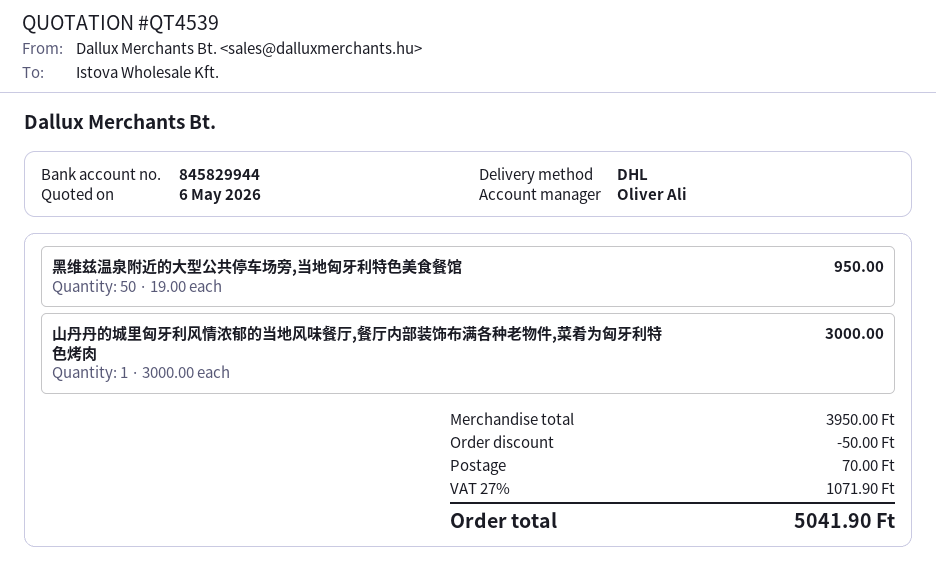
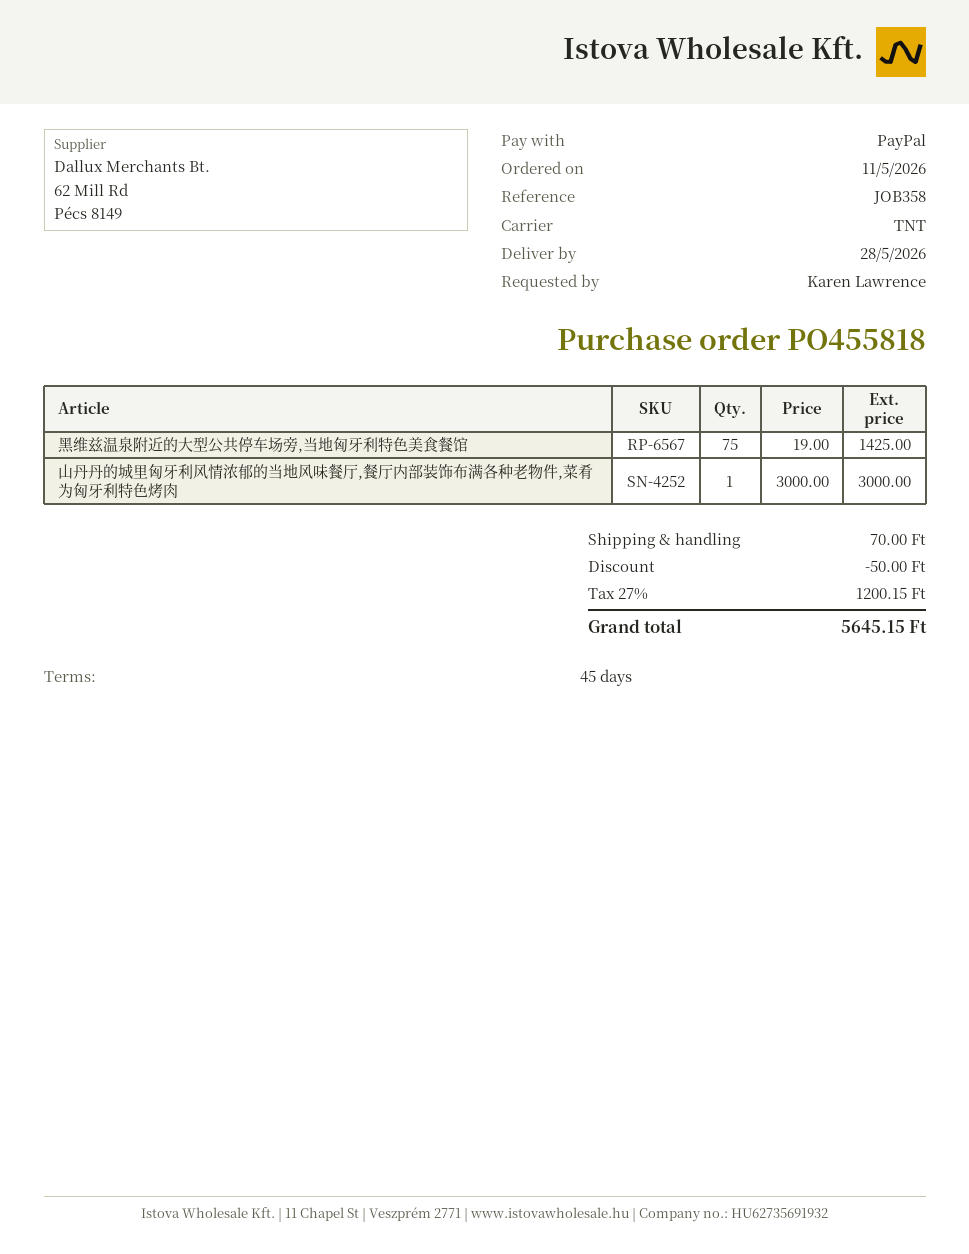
shipping method: DHL -> TNT
黑维兹温泉附近的大型公共停车场旁,当地匈牙利特色美食餐馆: 50 x 19.00 = 950.00 -> 75 x 19.00 = 1425.00
tax: 27% = 1071.90 -> 27% = 1200.15
total: 5041.90 -> 5645.15

